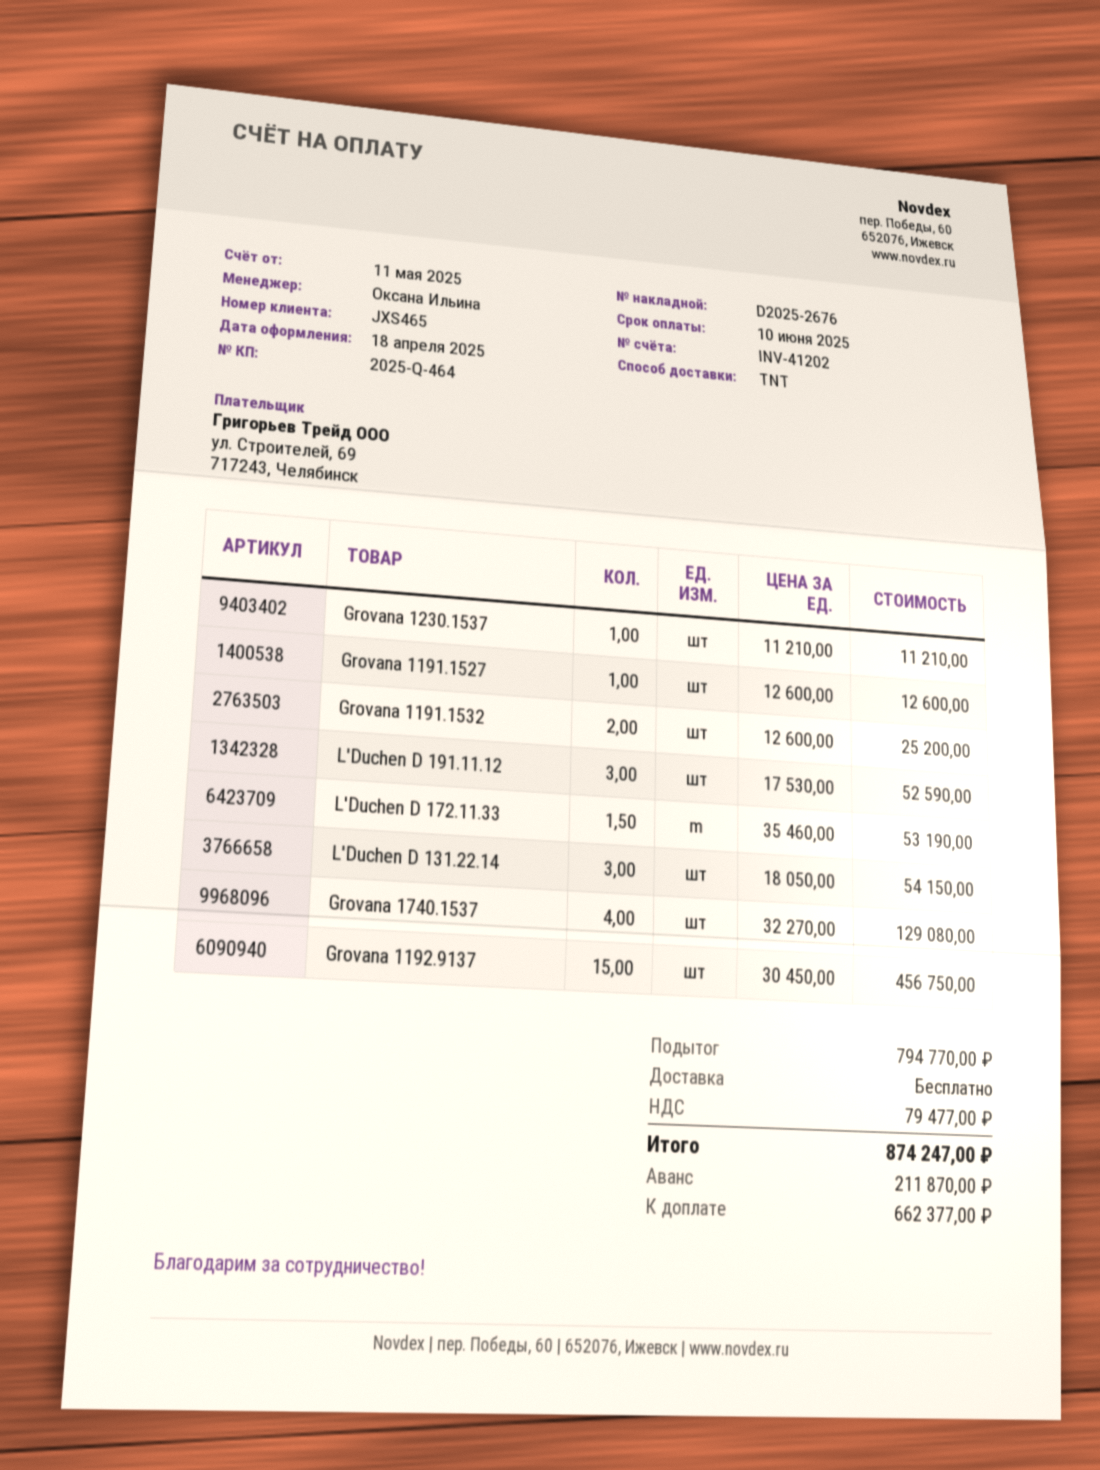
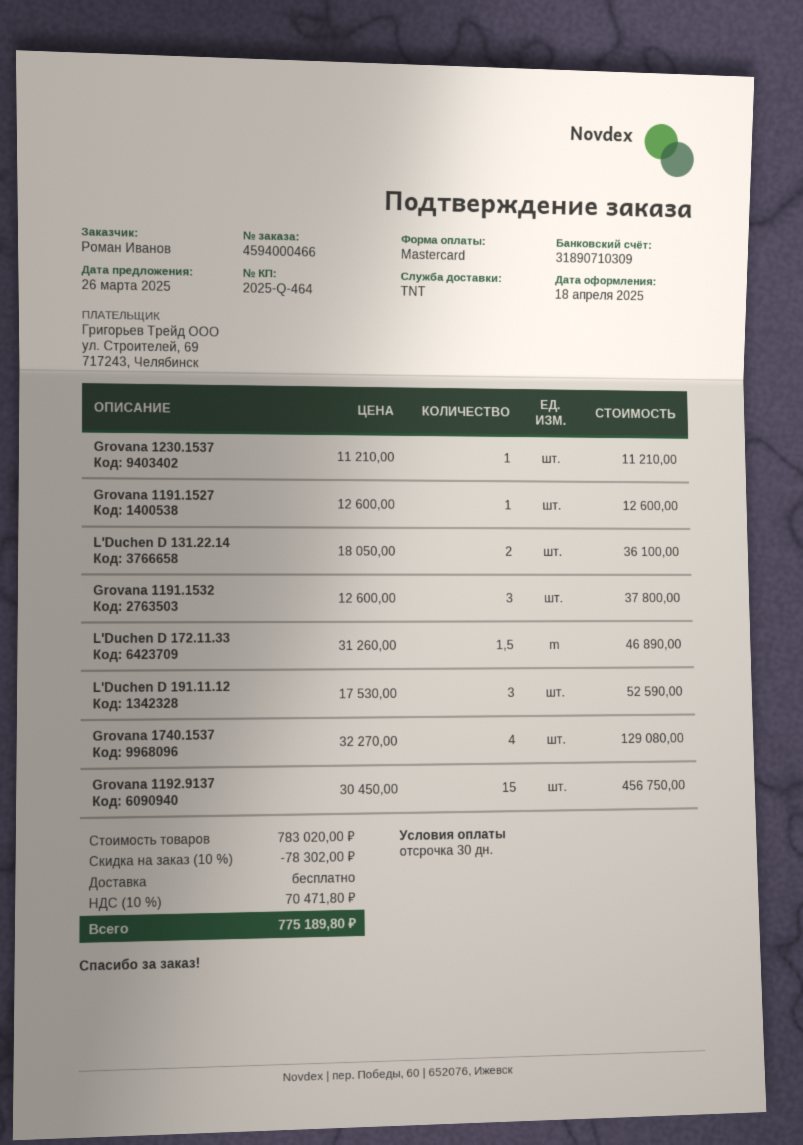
Grovana 1191.1532: 2 x 12600.00 = 25200.00 -> 3 x 12600.00 = 37800.00
L'Duchen D 172.11.33: 1.5 x 35460.00 = 53190.00 -> 1.5 x 31260.00 = 46890.00
L'Duchen D 131.22.14: 3 x 18050.00 = 54150.00 -> 2 x 18050.00 = 36100.00
subtotal: 794770.00 -> 783020.00
discount: none -> 10% = 78302.00
tax: 79477.00 -> 70471.80
total: 874247.00 -> 775189.80

